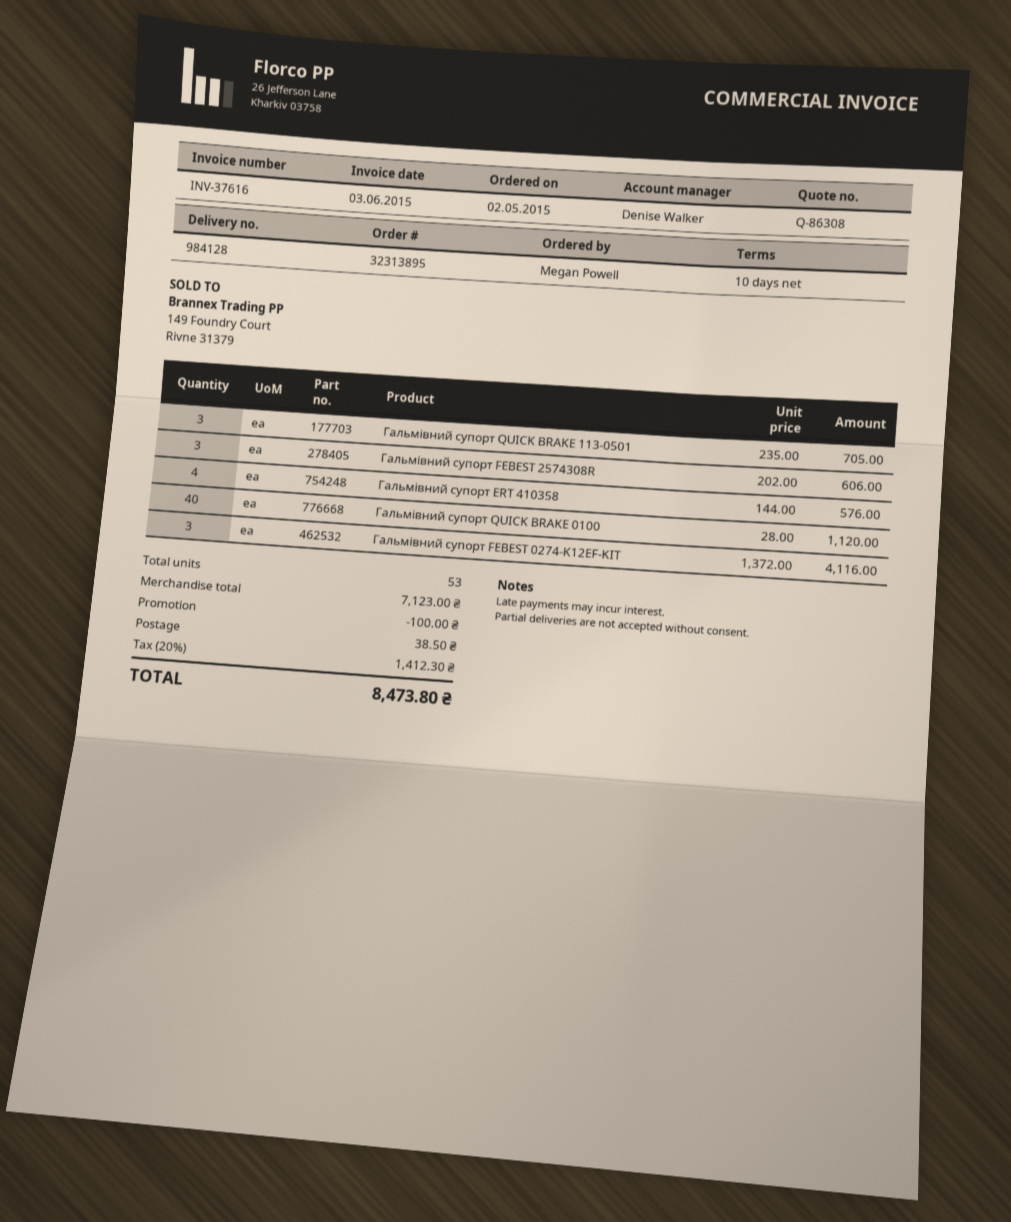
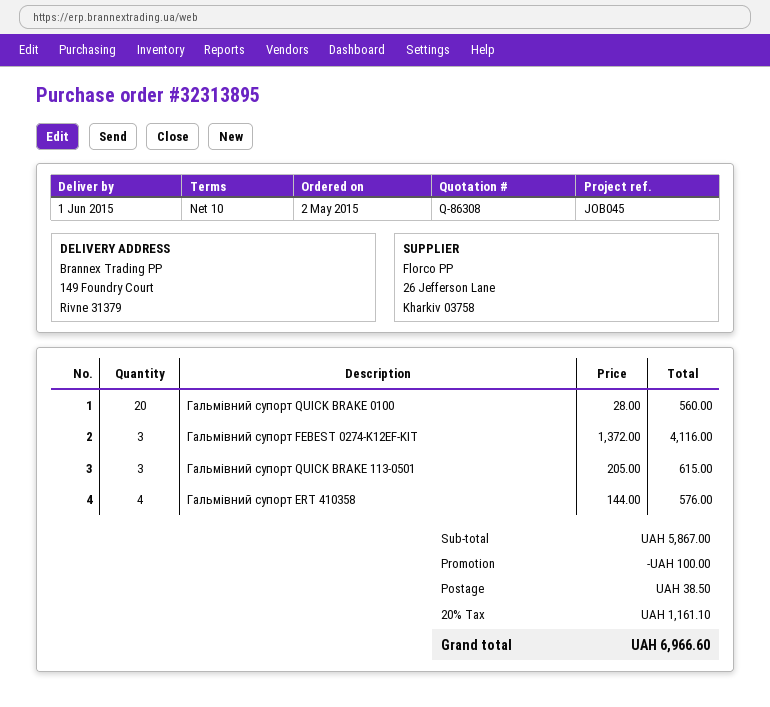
Гальмівний супорт QUICK BRAKE 113-0501: 3 x 235.00 = 705.00 -> 3 x 205.00 = 615.00
Гальмівний супорт FEBEST 2574308R: 3 x 202.00 = 606.00 -> none
Гальмівний супорт QUICK BRAKE 0100: 40 x 28.00 = 1120.00 -> 20 x 28.00 = 560.00
subtotal: 7123.00 -> 5867.00
tax: 20% = 1412.30 -> 20% = 1161.10
total: 8473.80 -> 6966.60

